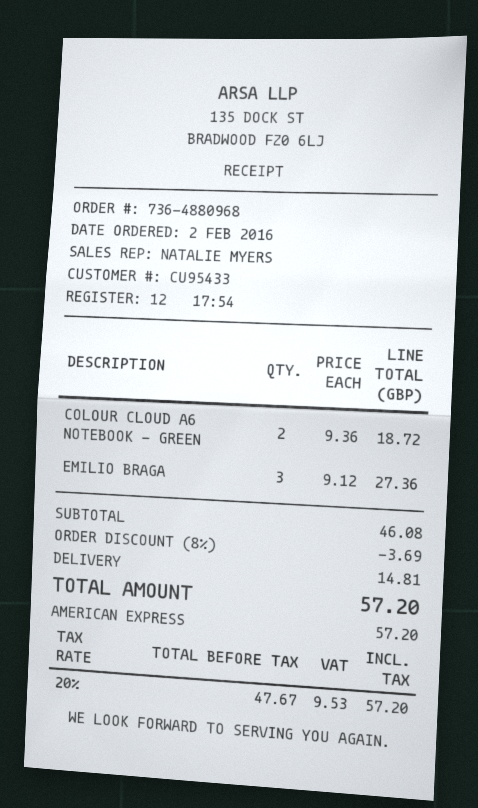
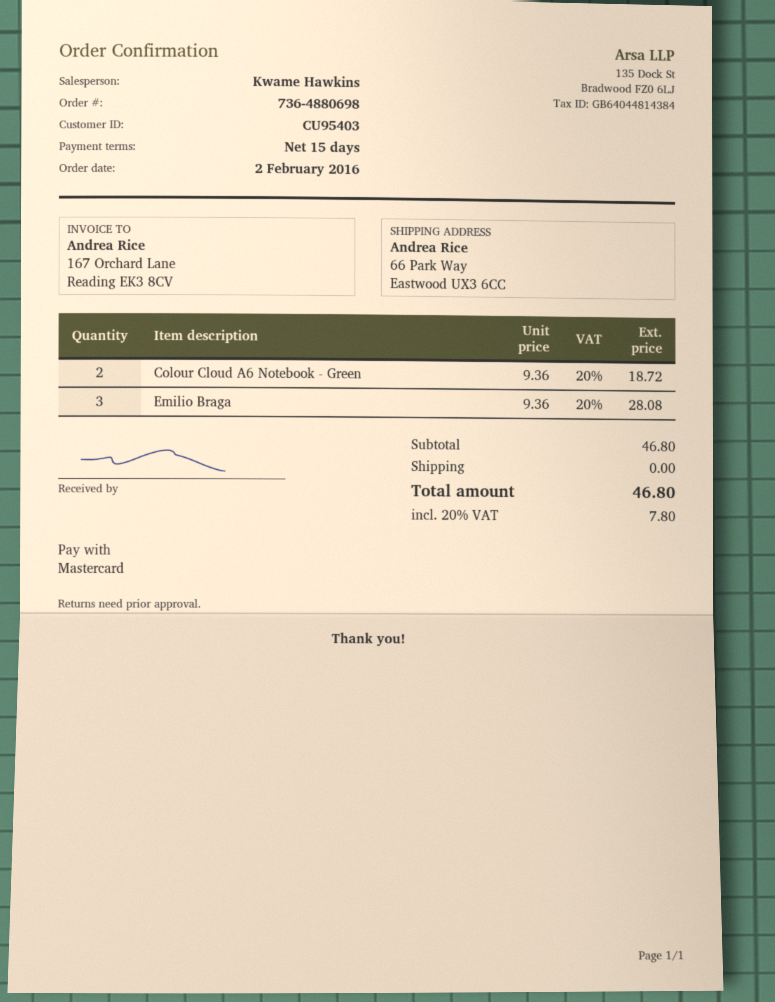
order number: 736-4880968 -> 736-4880698
customer number: CU95433 -> CU95403
sales rep: NATALIE MYERS -> Kwame Hawkins
payment method: American Express -> Mastercard
EMILIO BRAGA: 3 x 9.12 = 27.36 -> 3 x 9.36 = 28.08
subtotal: 46.08 -> 46.80
discount: 8% = 3.69 -> none
shipping: 14.81 -> 0.00
tax: 20% = 9.53 -> 20% = 7.80
total: 57.20 -> 46.80

